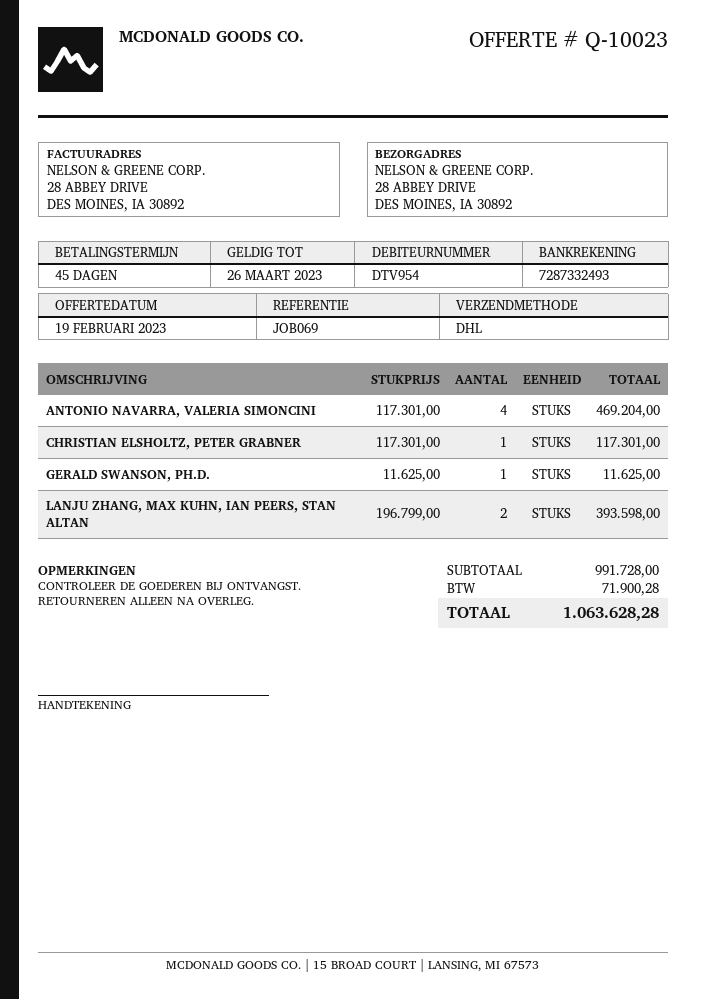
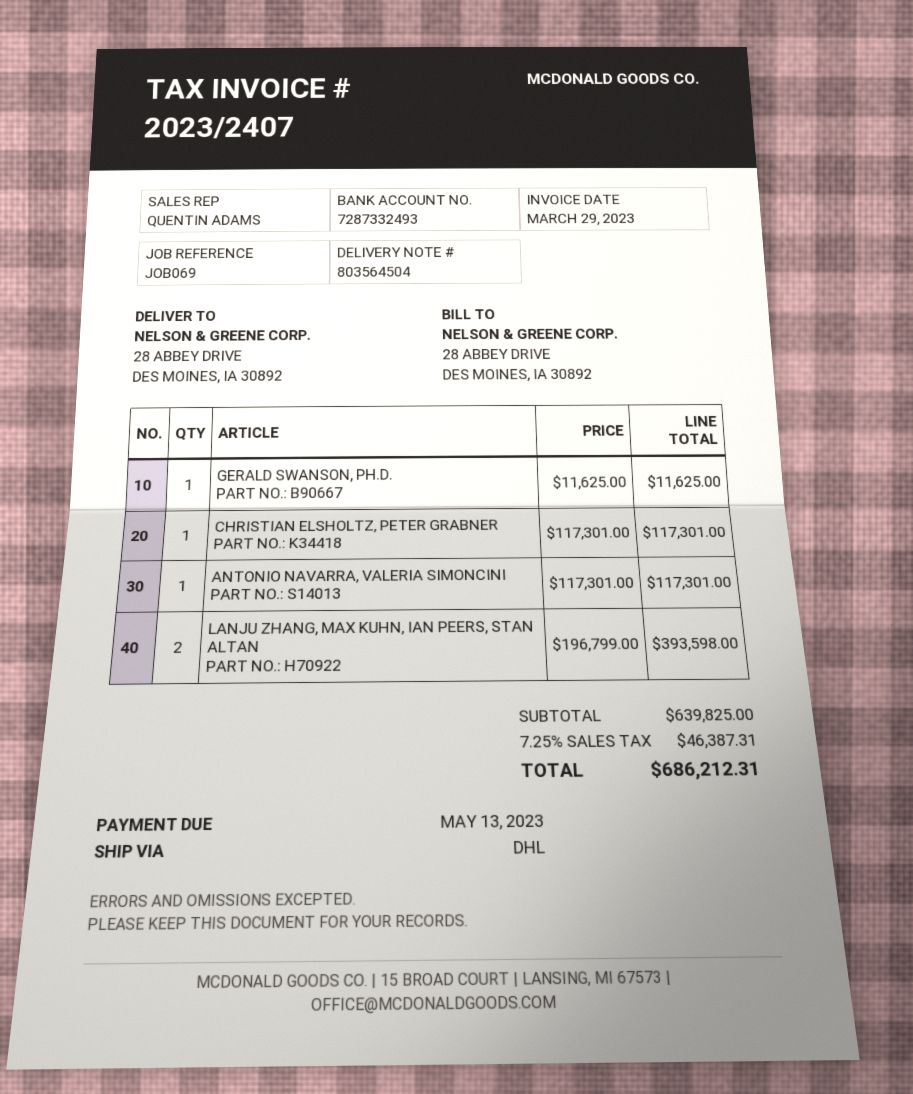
ANTONIO NAVARRA, VALERIA SIMONCINI: 4 x 117301.00 = 469204.00 -> 1 x 117301.00 = 117301.00
subtotal: 991728.00 -> 639825.00
tax: 71900.28 -> 46387.31
total: 1063628.28 -> 686212.31

